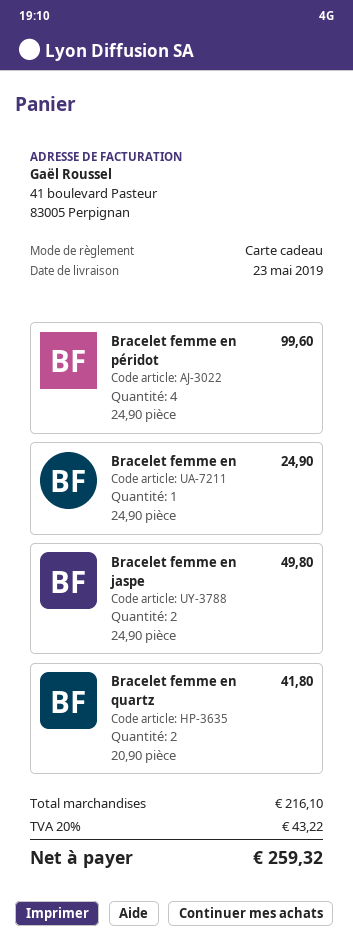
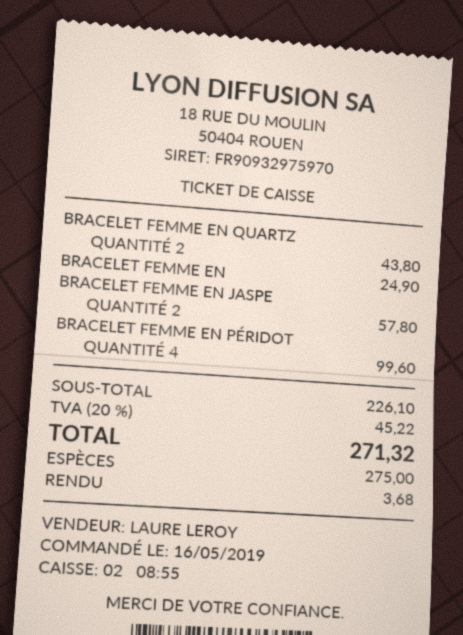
payment method: gift card -> cash
Bracelet femme en jaspe: 2 for 49.80 -> 2 for 57.80
Bracelet femme en quartz: 2 for 41.80 -> 2 for 43.80
subtotal: 216.10 -> 226.10
tax: 20% = 43.22 -> 20% = 45.22
total: 259.32 -> 271.32

